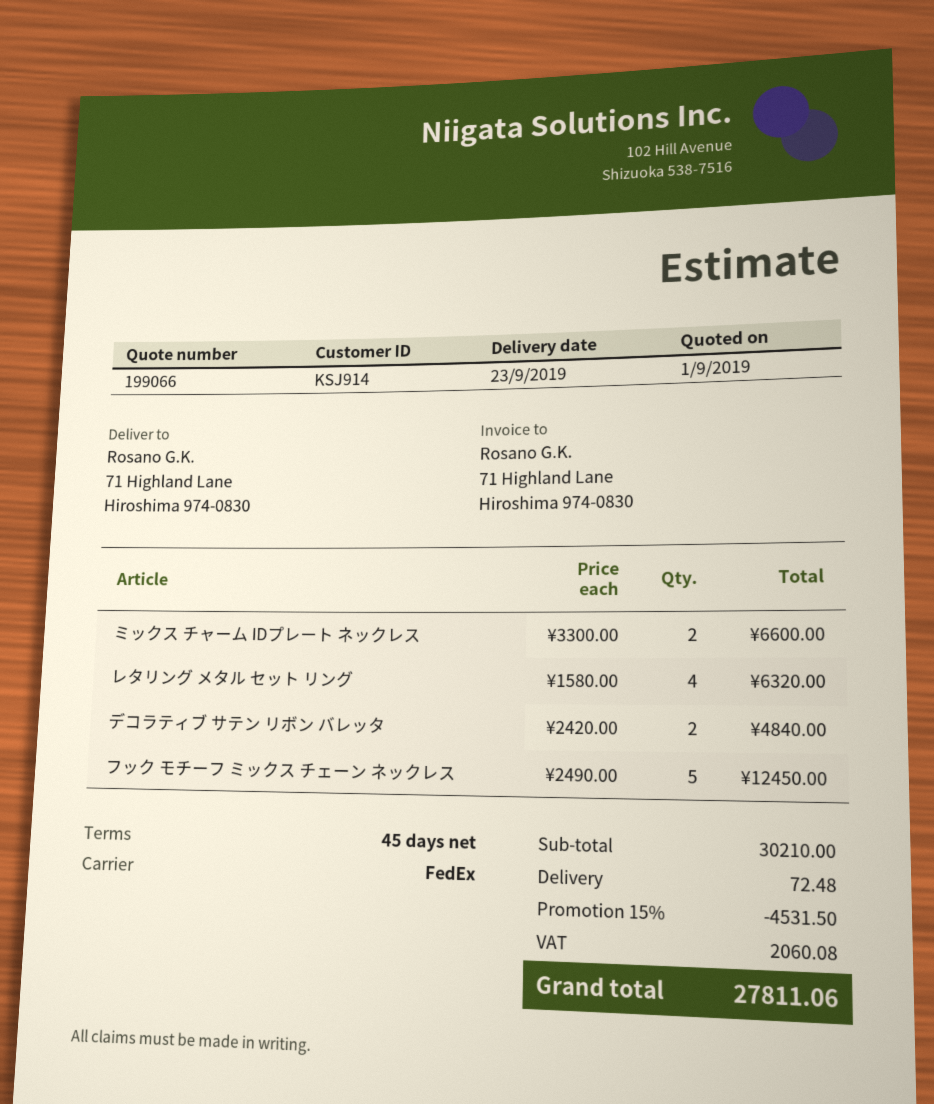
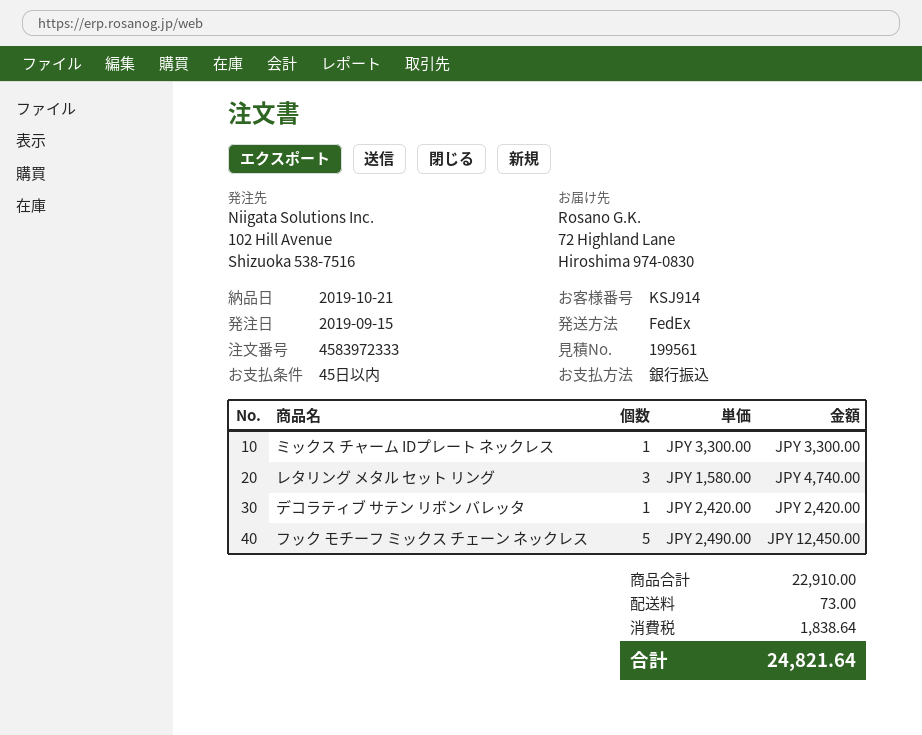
quote number: 199066 -> 199561
delivery date: 2019-09-23 -> 2019-10-21
ship to: 71 Highland Lane, Hiroshima 974-0830 -> 72 Highland Lane, Hiroshima 974-0830
ミックス チャーム IDプレート ネックレス: 2 x 3300.00 = 6600.00 -> 1 x 3300.00 = 3300.00
レタリング メタル セット リング: 4 x 1580.00 = 6320.00 -> 3 x 1580.00 = 4740.00
デコラティブ サテン リボン バレッタ: 2 x 2420.00 = 4840.00 -> 1 x 2420.00 = 2420.00
subtotal: 30210.00 -> 22910.00
discount: 15% = 4531.50 -> none
shipping: 72.48 -> 73.00
tax: 2060.08 -> 1838.64
total: 27811.06 -> 24821.64

